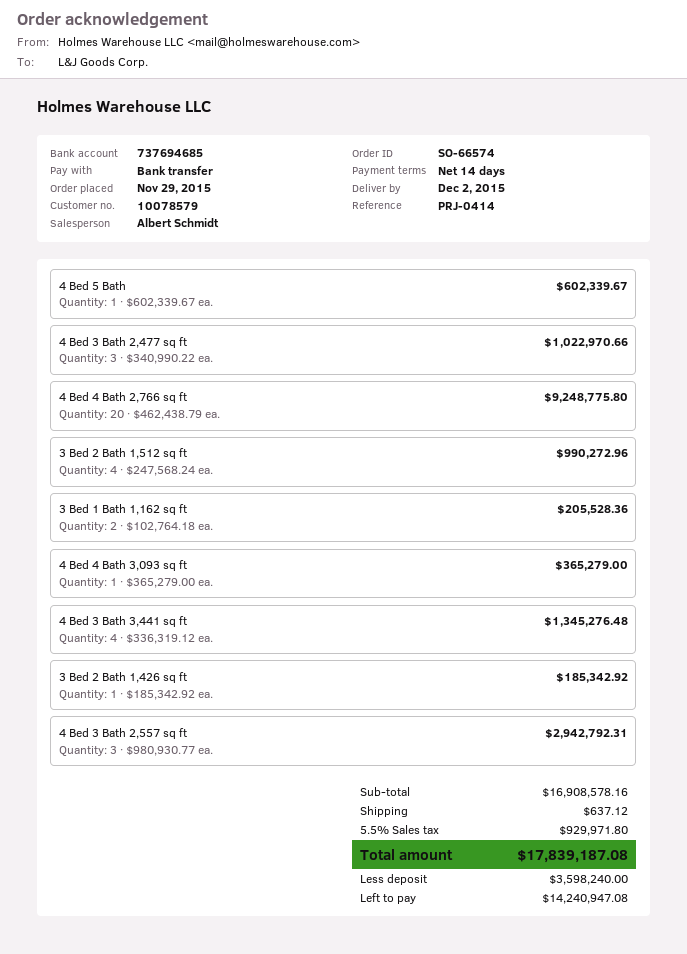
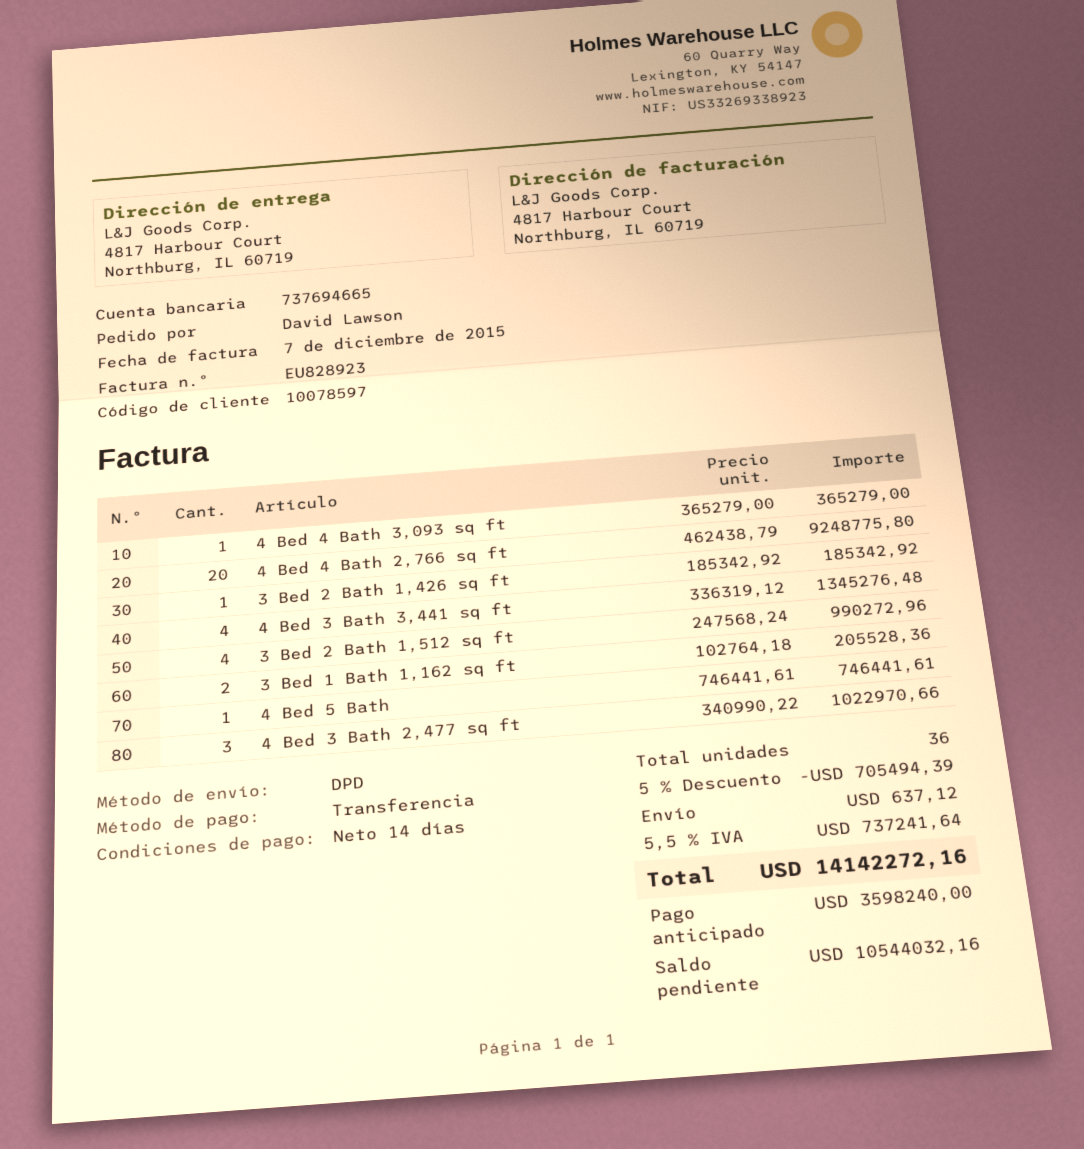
customer number: 10078579 -> 10078597
bank account: 737694685 -> 737694665
4 Bed 5 Bath: 1 x 602339.67 = 602339.67 -> 1 x 746441.61 = 746441.61
4 Bed 3 Bath 2,557 sq ft: 3 x 980930.77 = 2942792.31 -> none
discount: none -> 5% = 705494.39
tax: 5.5% = 929971.80 -> 5.5% = 737241.64
total: 17839187.08 -> 14142272.16
balance: 14240947.08 -> 10544032.16

